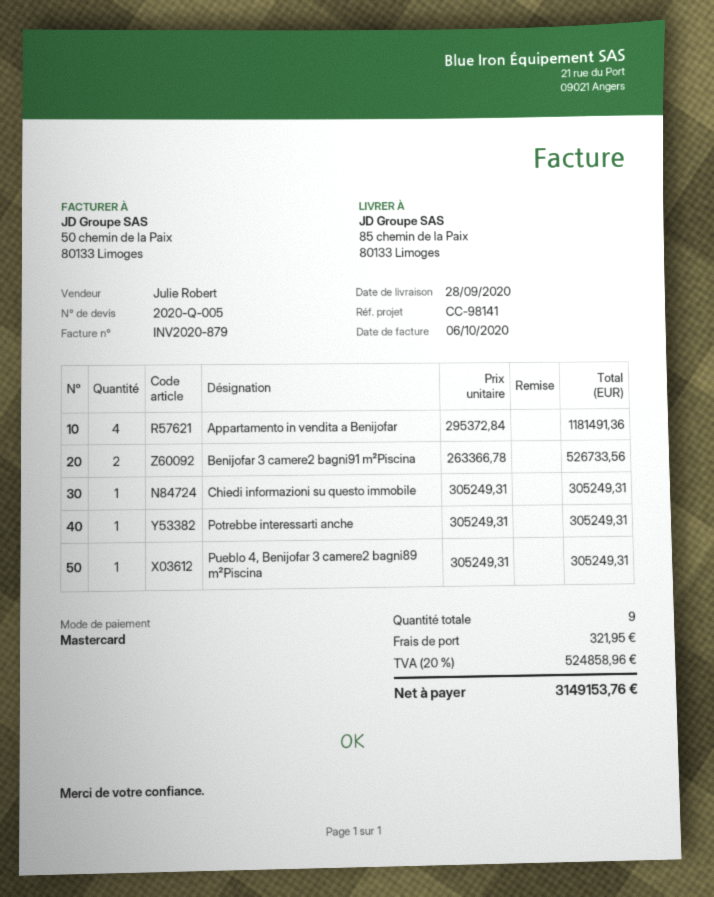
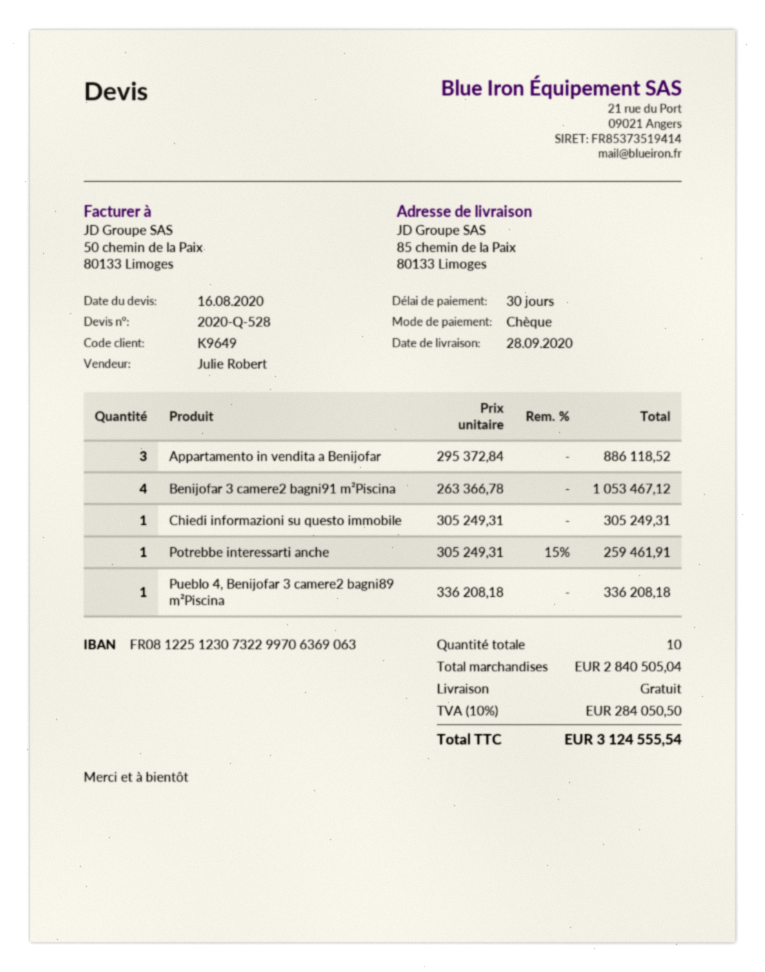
quote number: 2020-Q-005 -> 2020-Q-528
payment method: Mastercard -> cheque
Appartamento in vendita a Benijofar: 4 x 295372.84 = 1181491.36 -> 3 x 295372.84 = 886118.52
Benijofar 3 camere2 bagni91 m²Piscina: 2 x 263366.78 = 526733.56 -> 4 x 263366.78 = 1053467.12
Potrebbe interessarti anche: 1 x 305249.31 = 305249.31 -> 1 x 305249.31 - 15% = 259461.91
Pueblo 4, Benijofar 3 camere2 bagni89 m²Piscina: 1 x 305249.31 = 305249.31 -> 1 x 336208.18 = 336208.18
total quantity: 9 -> 10
shipping: 321.95 -> 0.00
tax: 20% = 524858.96 -> 10% = 284050.50
total: 3149153.76 -> 3124555.54

